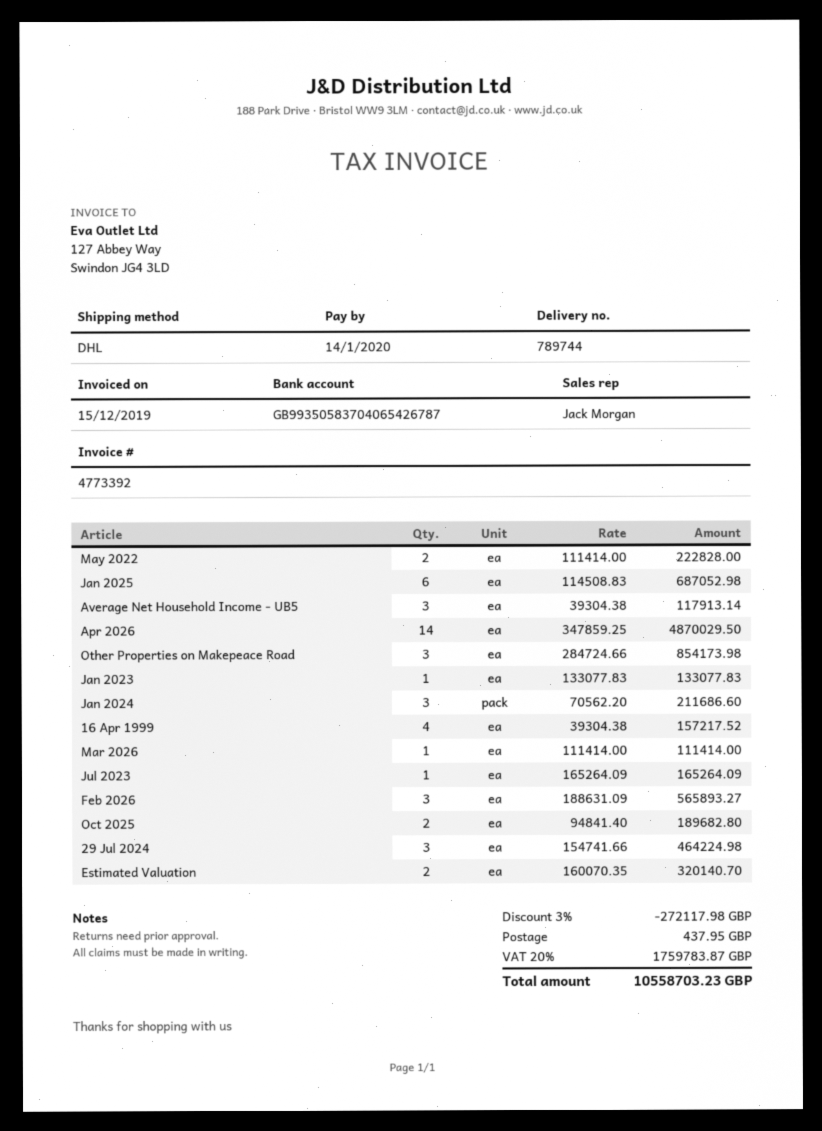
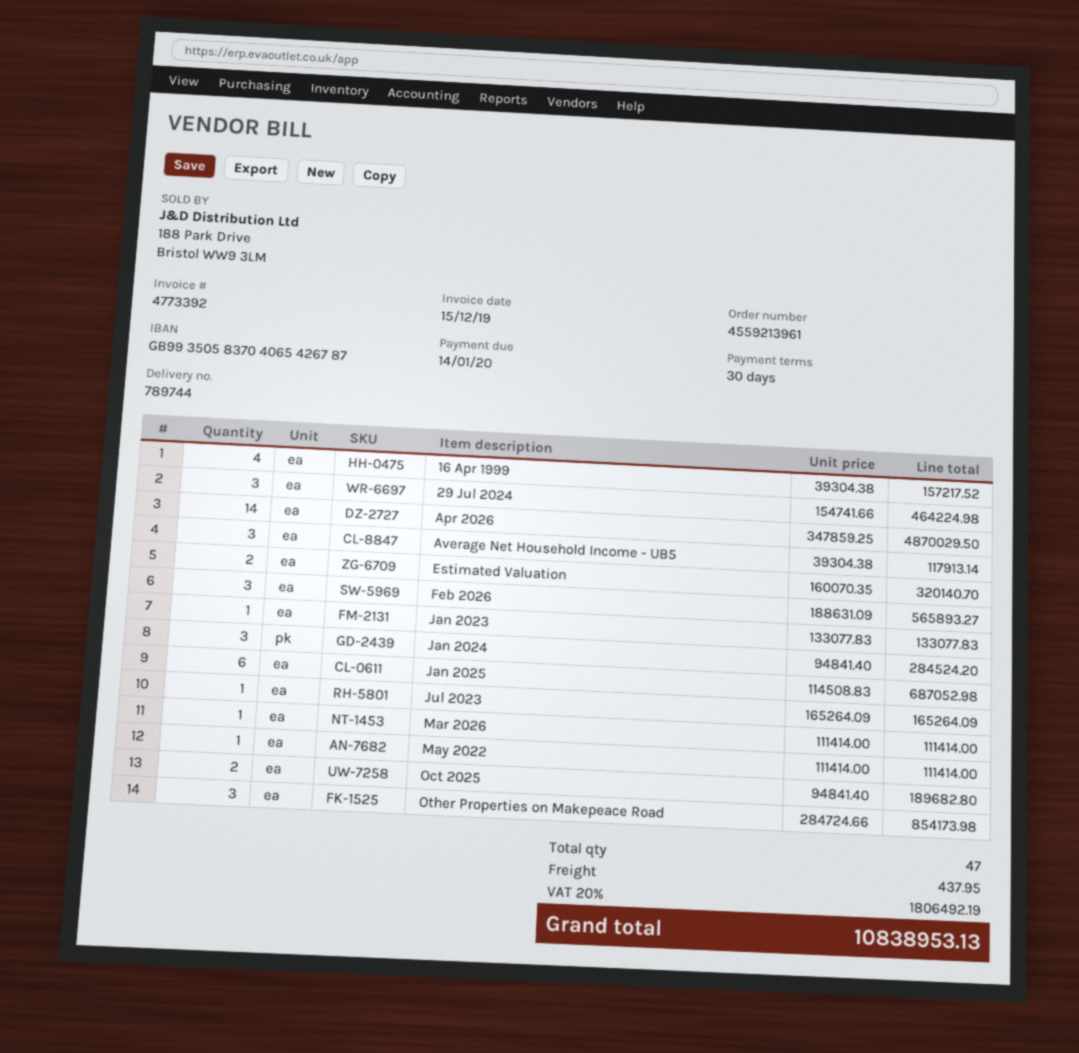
May 2022: 2 x 111414.00 = 222828.00 -> 1 x 111414.00 = 111414.00
Jan 2024: 3 x 70562.20 = 211686.60 -> 3 x 94841.40 = 284524.20
discount: 3% = 272117.98 -> none
tax: 20% = 1759783.87 -> 20% = 1806492.19
total: 10558703.23 -> 10838953.13

